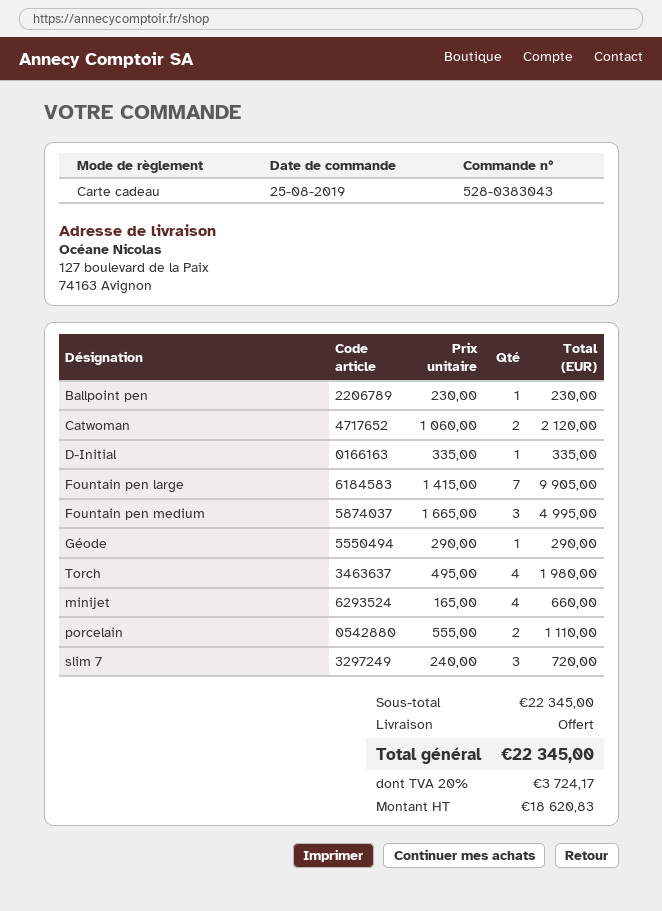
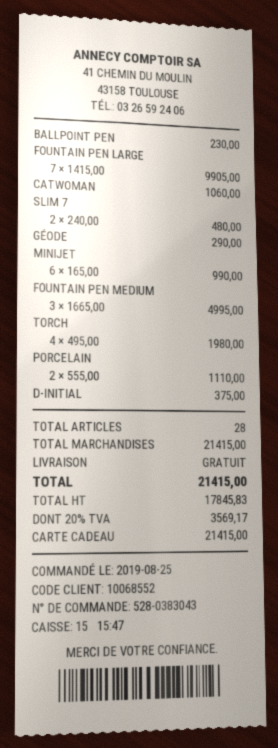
Catwoman: 2 x 1060.00 = 2120.00 -> 1 x 1060.00 = 1060.00
D-Initial: 1 x 335.00 = 335.00 -> 1 x 375.00 = 375.00
minijet: 4 x 165.00 = 660.00 -> 6 x 165.00 = 990.00
slim 7: 3 x 240.00 = 720.00 -> 2 x 240.00 = 480.00
subtotal: 22345.00 -> 21415.00
net: 18620.83 -> 17845.83
tax: 20% = 3724.17 -> 20% = 3569.17
total: 22345.00 -> 21415.00

